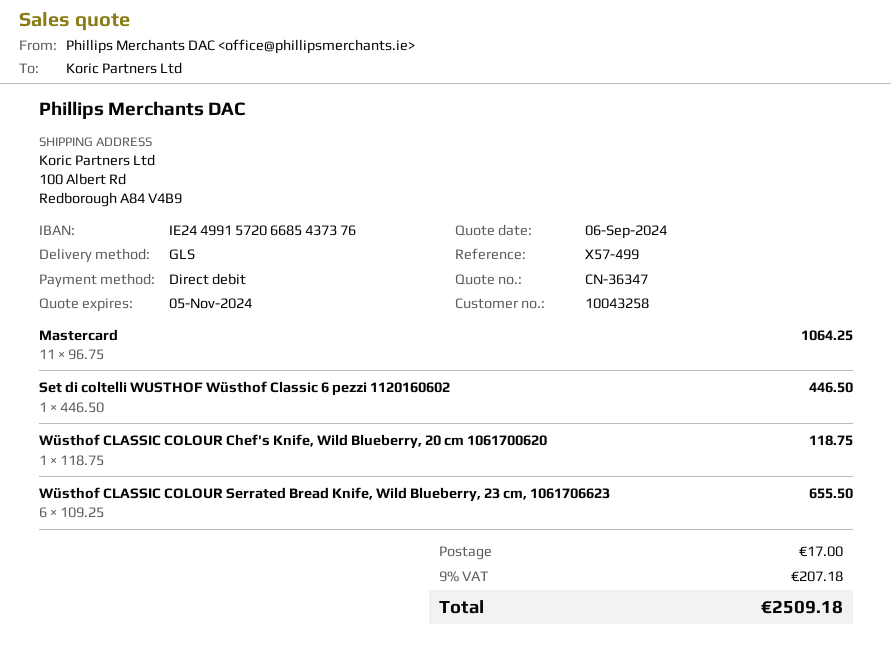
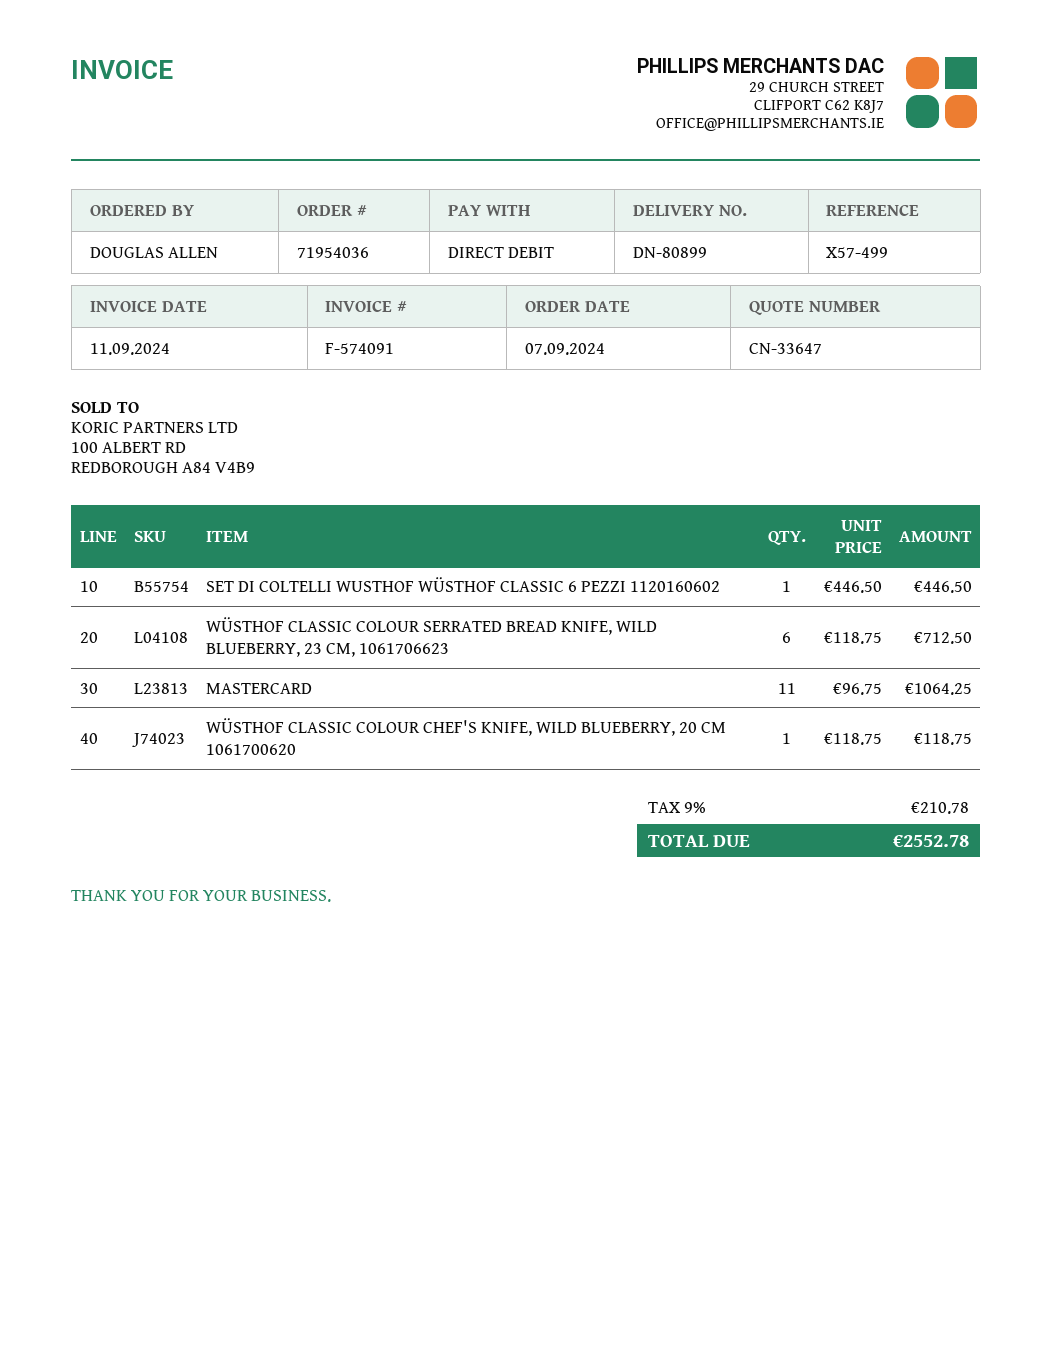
quote number: CN-36347 -> CN-33647
Wüsthof CLASSIC COLOUR Serrated Bread Knife, Wild Blueberry, 23 cm, 1061706623: 6 x 109.25 = 655.50 -> 6 x 118.75 = 712.50
shipping: 17.00 -> none
tax: 9% = 207.18 -> 9% = 210.78
total: 2509.18 -> 2552.78

